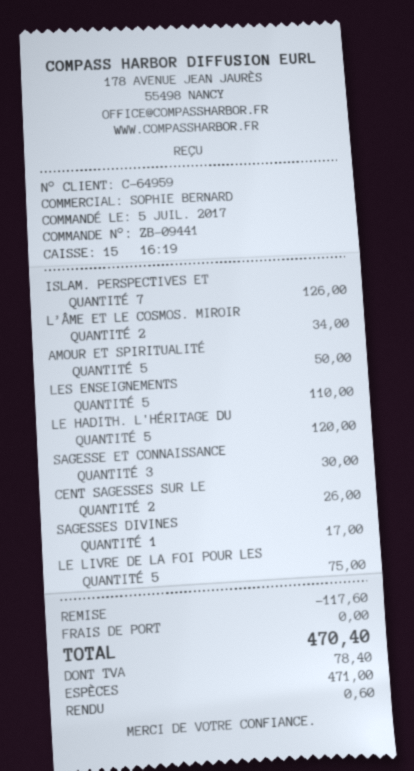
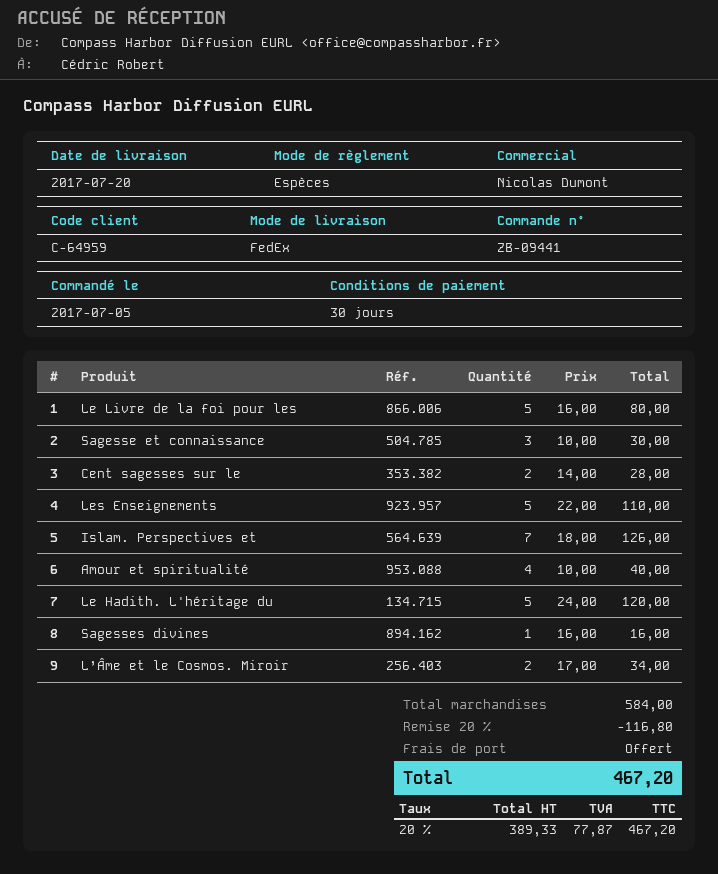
sales rep: SOPHIE BERNARD -> Nicolas Dumont
AMOUR ET SPIRITUALITÉ: 5 for 50.00 -> 4 for 40.00
CENT SAGESSES SUR LE: 2 for 26.00 -> 2 for 28.00
SAGESSES DIVINES: 1 for 17.00 -> 1 for 16.00
LE LIVRE DE LA FOI POUR LES: 5 for 75.00 -> 5 for 80.00
discount: 117.60 -> 116.80
tax: 78.40 -> 77.87
total: 470.40 -> 467.20

